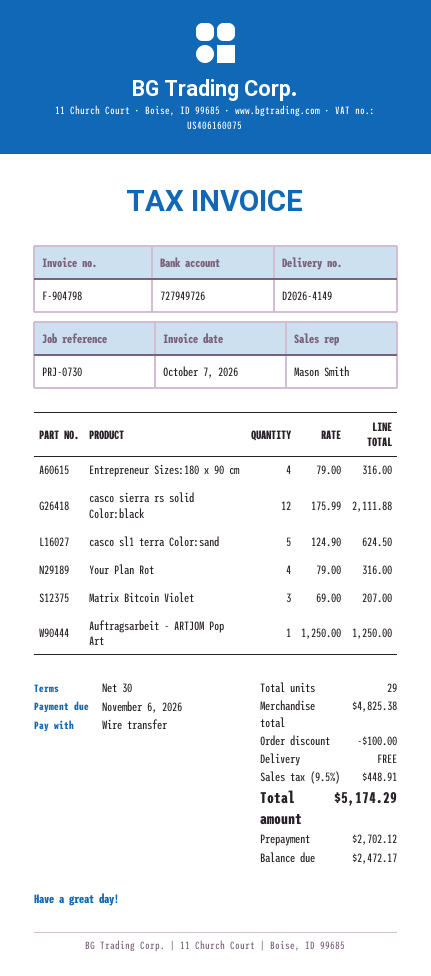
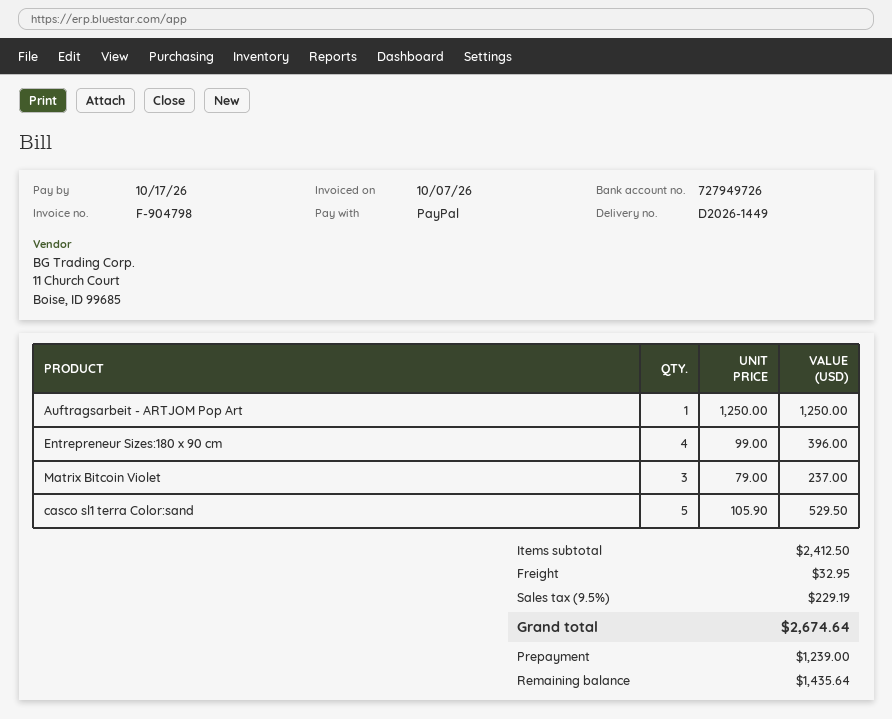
delivery note number: D2026-4149 -> D2026-1449
due date: 2026-11-06 -> 2026-10-17
payment method: bank transfer -> PayPal
Entrepreneur Sizes:180 x 90 cm: 4 x 79.00 = 316.00 -> 4 x 99.00 = 396.00
casco sierra rs solid Color:black: 12 x 175.99 = 2111.88 -> none
casco sl1 terra Color:sand: 5 x 124.90 = 624.50 -> 5 x 105.90 = 529.50
Your Plan Rot: 4 x 79.00 = 316.00 -> none
Matrix Bitcoin Violet: 3 x 69.00 = 207.00 -> 3 x 79.00 = 237.00
subtotal: 4825.38 -> 2412.50
discount: 100.00 -> none
shipping: 0.00 -> 32.95
tax: 9.5% = 448.91 -> 9.5% = 229.19
total: 5174.29 -> 2674.64
deposit: 2702.12 -> 1239.00
balance: 2472.17 -> 1435.64

